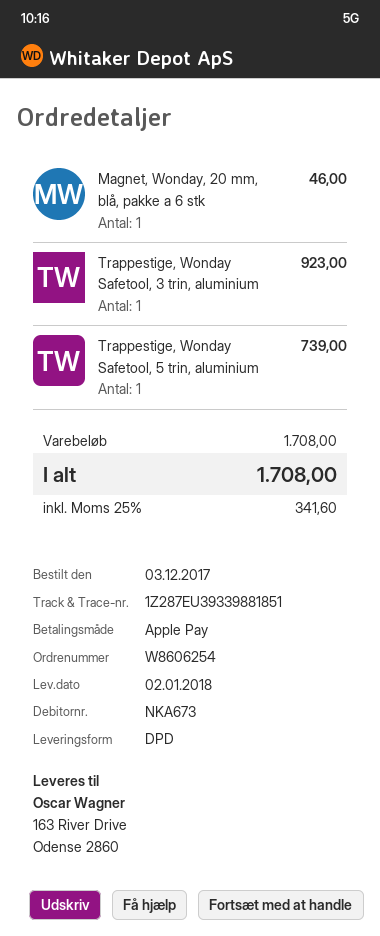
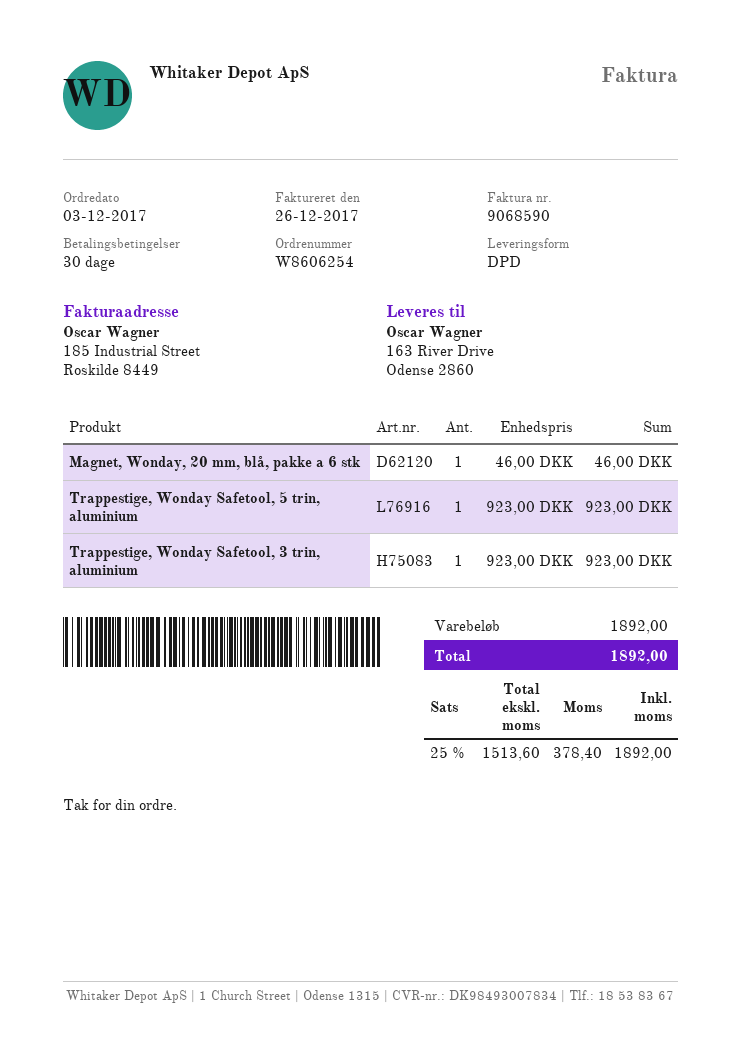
Trappestige, Wonday Safetool, 5 trin, aluminium: 1 for 739.00 -> 1 for 923.00
subtotal: 1708.00 -> 1892.00
tax: 25% = 341.60 -> 25% = 378.40
total: 1708.00 -> 1892.00

